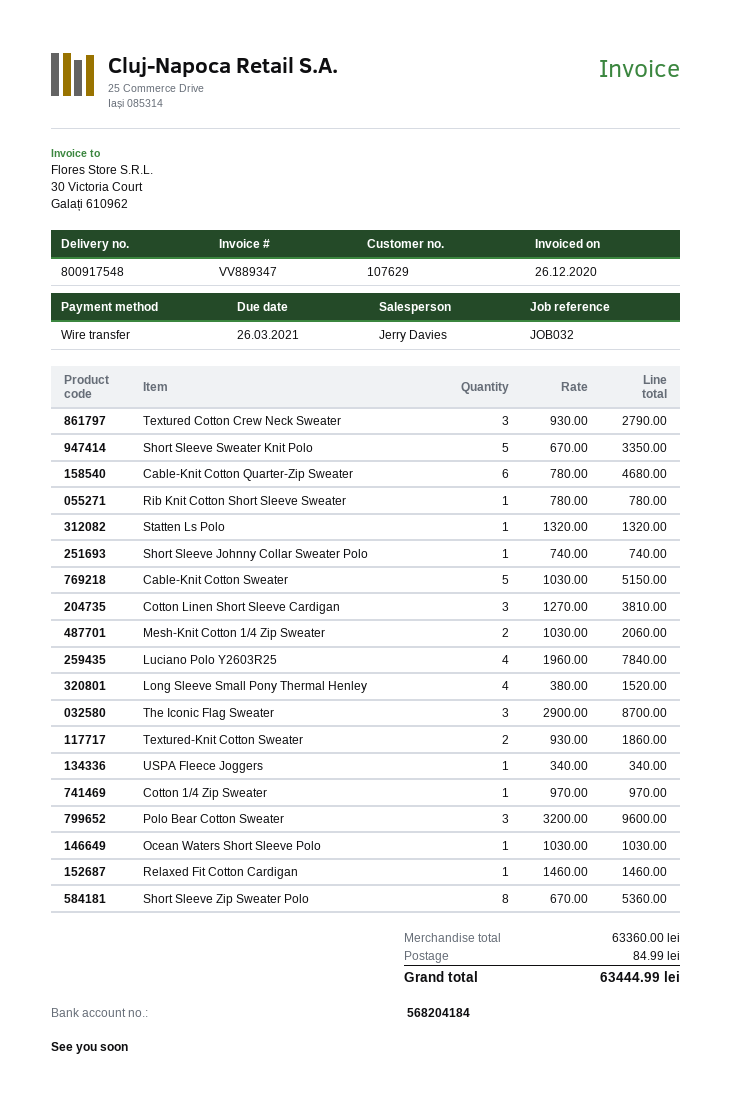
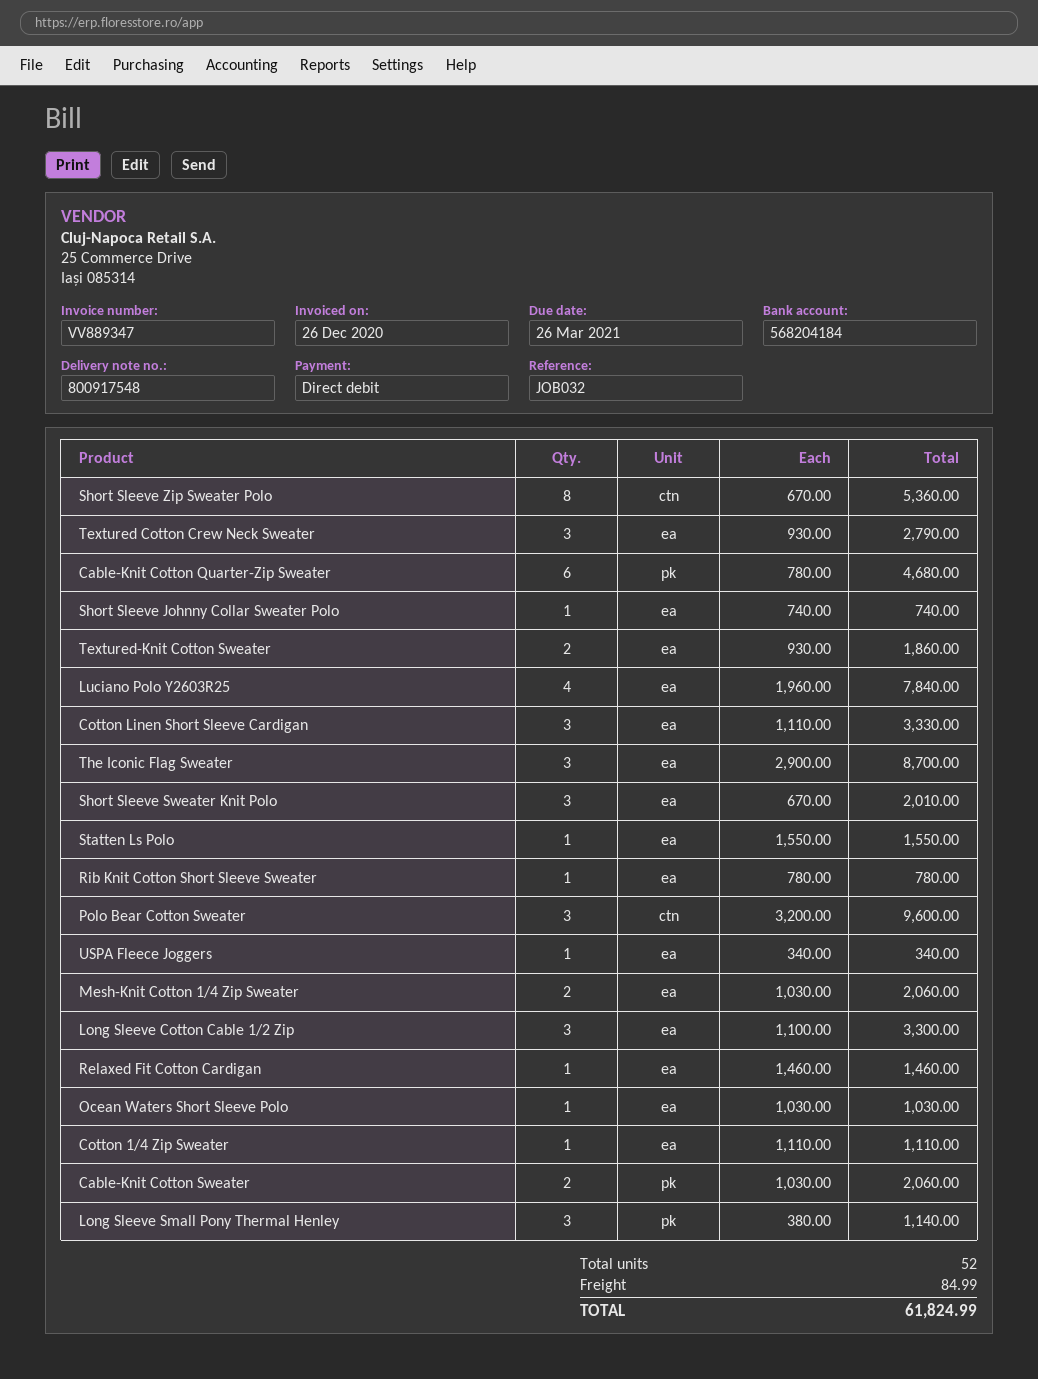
payment method: bank transfer -> direct debit
Short Sleeve Sweater Knit Polo: 5 x 670.00 = 3350.00 -> 3 x 670.00 = 2010.00
Statten Ls Polo: 1 x 1320.00 = 1320.00 -> 1 x 1550.00 = 1550.00
Cable-Knit Cotton Sweater: 5 x 1030.00 = 5150.00 -> 2 x 1030.00 = 2060.00
Cotton Linen Short Sleeve Cardigan: 3 x 1270.00 = 3810.00 -> 3 x 1110.00 = 3330.00
Long Sleeve Small Pony Thermal Henley: 4 x 380.00 = 1520.00 -> 3 x 380.00 = 1140.00
Cotton 1/4 Zip Sweater: 1 x 970.00 = 970.00 -> 1 x 1110.00 = 1110.00
Long Sleeve Cotton Cable 1/2 Zip: none -> 3 x 1100.00 = 3300.00
total: 63444.99 -> 61824.99

